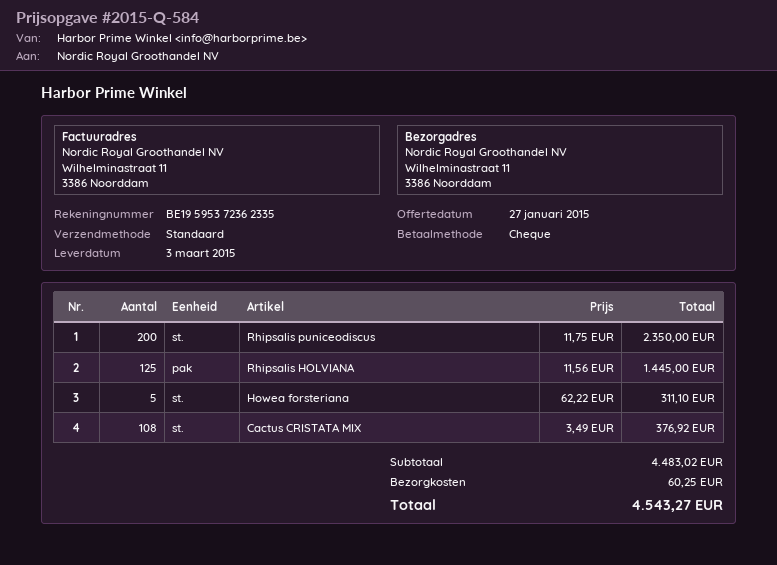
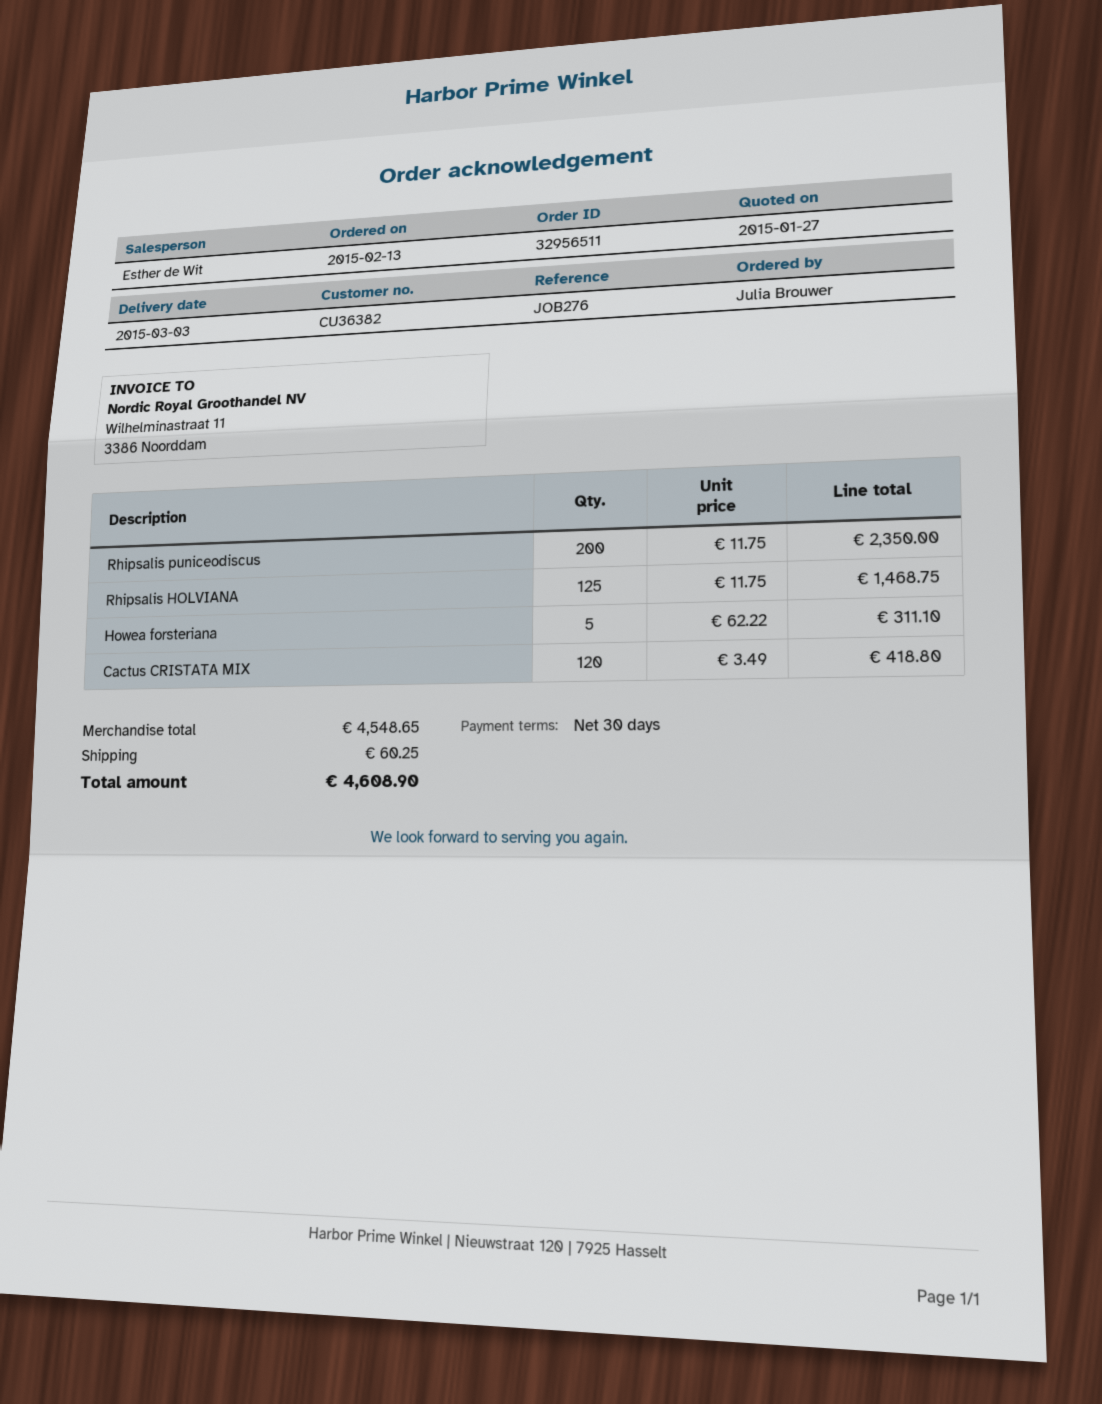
Rhipsalis HOLVIANA: 125 x 11.56 = 1445.00 -> 125 x 11.75 = 1468.75
Cactus CRISTATA MIX: 108 x 3.49 = 376.92 -> 120 x 3.49 = 418.80
subtotal: 4483.02 -> 4548.65
total: 4543.27 -> 4608.90

